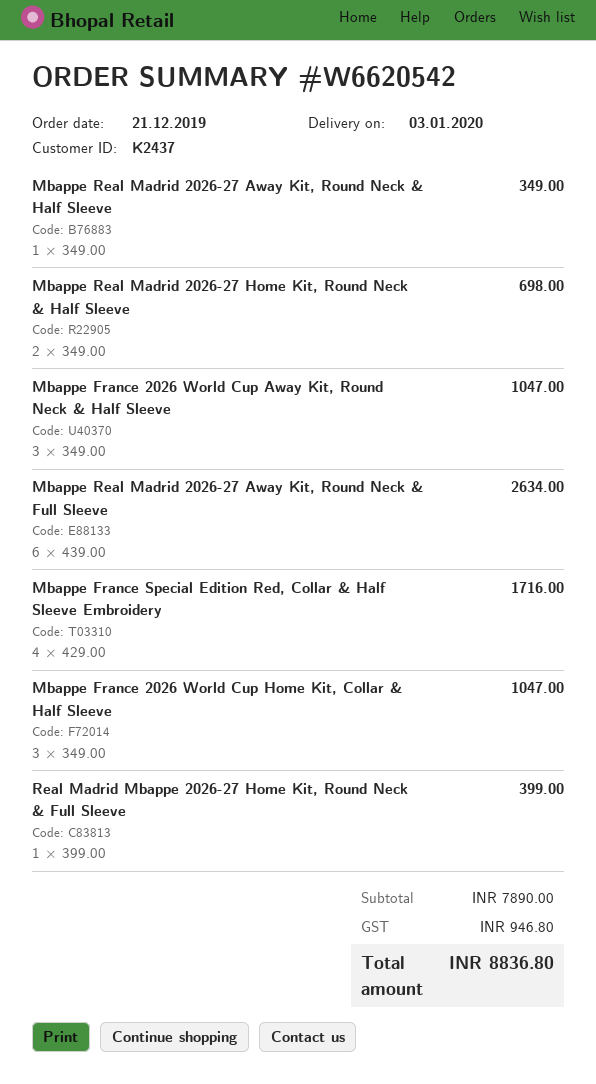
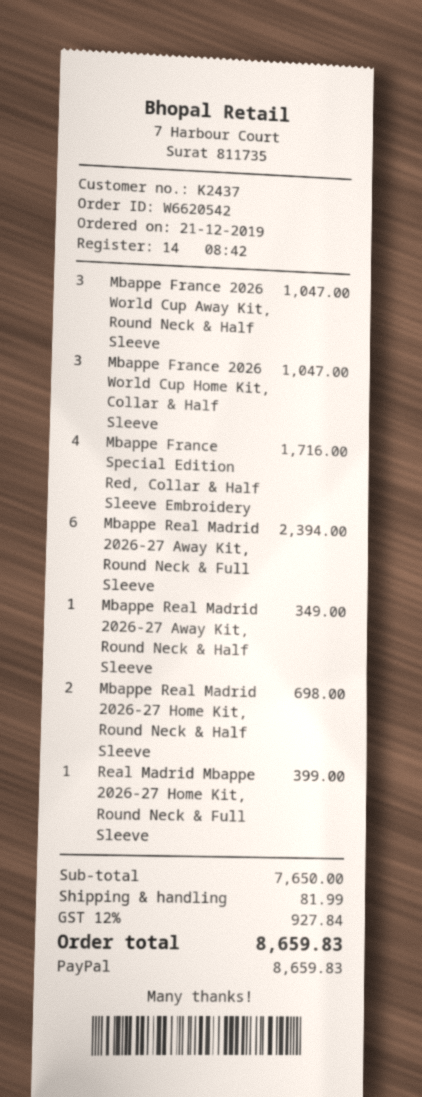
Mbappe Real Madrid 2026-27 Away Kit, Round Neck & Full Sleeve: 6 for 2634.00 -> 6 for 2394.00
subtotal: 7890.00 -> 7650.00
shipping: none -> 81.99
tax: 946.80 -> 927.84
total: 8836.80 -> 8659.83

